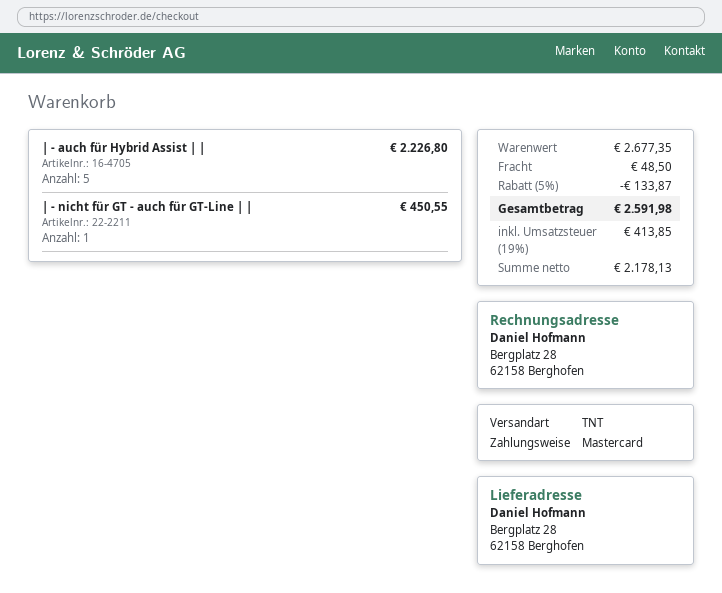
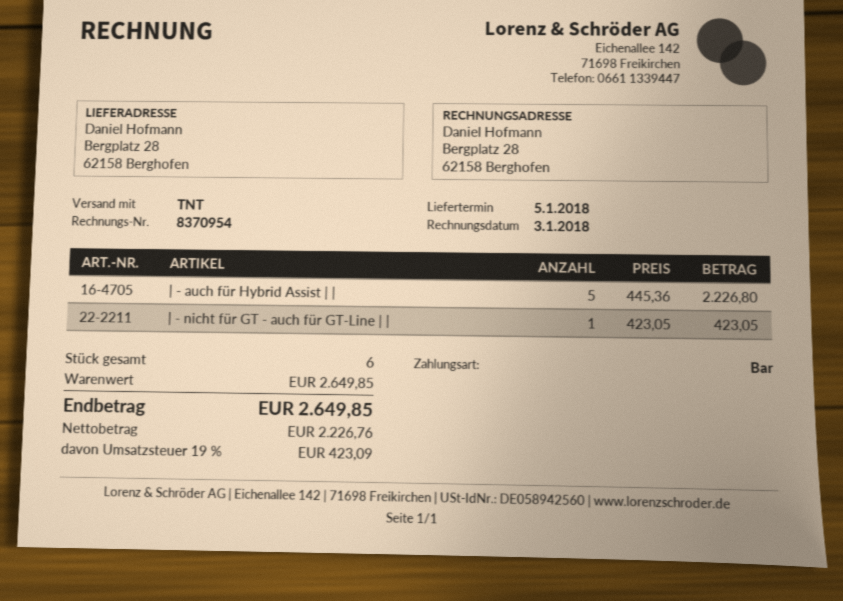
payment method: Mastercard -> cash
| - nicht für GT - auch für GT-Line | |: 1 for 450.55 -> 1 for 423.05
subtotal: 2677.35 -> 2649.85
discount: 5% = 133.87 -> none
shipping: 48.50 -> none
net: 2178.13 -> 2226.76
tax: 19% = 413.85 -> 19% = 423.09
total: 2591.98 -> 2649.85

